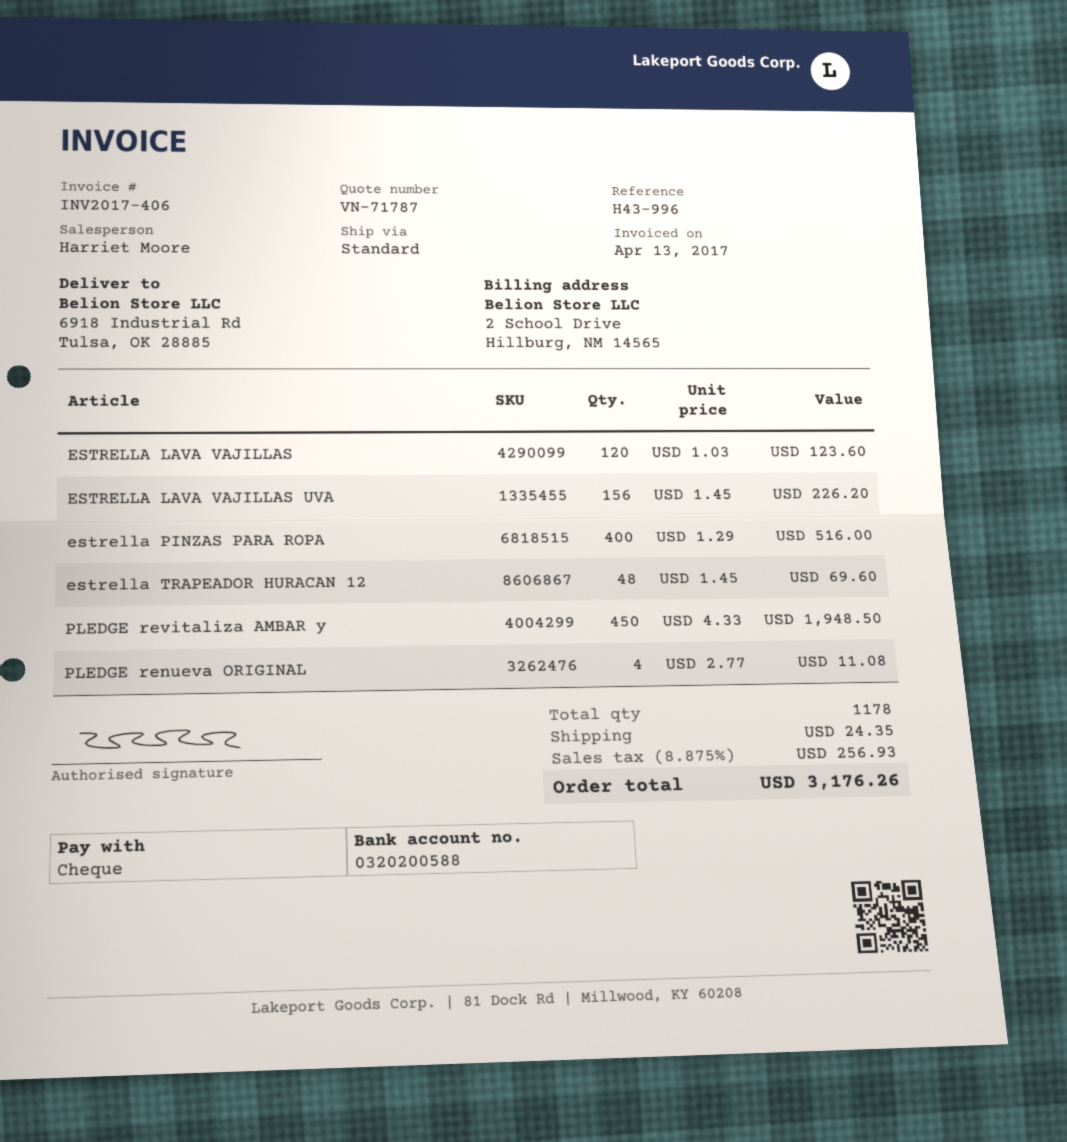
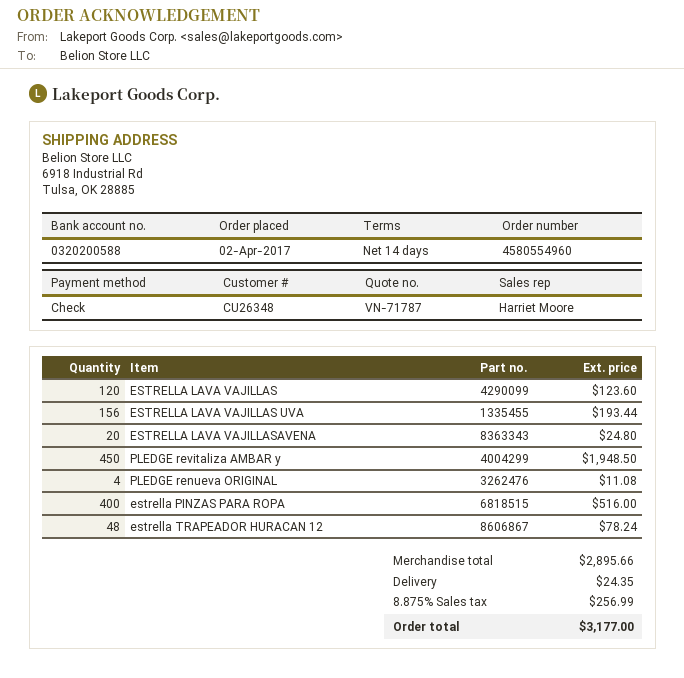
ESTRELLA LAVA VAJILLAS UVA: 156 for 226.20 -> 156 for 193.44
estrella TRAPEADOR HURACAN 12: 48 for 69.60 -> 48 for 78.24
ESTRELLA LAVA VAJILLASAVENA: none -> 20 for 24.80
tax: 8.875% = 256.93 -> 8.875% = 256.99
total: 3176.26 -> 3177.00

